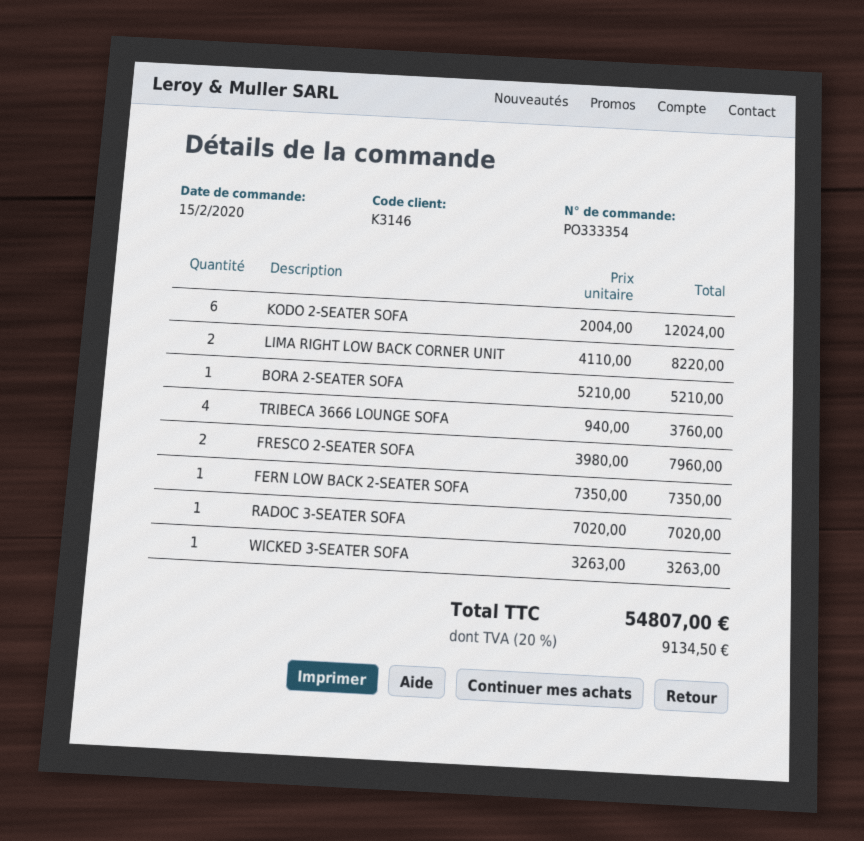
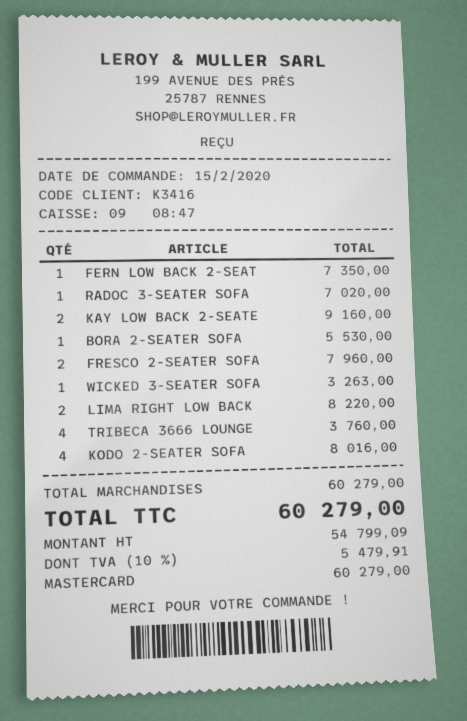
customer number: K3146 -> K3416
KODO 2-SEATER SOFA: 6 for 12024.00 -> 4 for 8016.00
BORA 2-SEATER SOFA: 1 for 5210.00 -> 1 for 5530.00
KAY LOW BACK 2-SEATE: none -> 2 for 9160.00
tax: 20% = 9134.50 -> 10% = 5479.91
total: 54807.00 -> 60279.00

